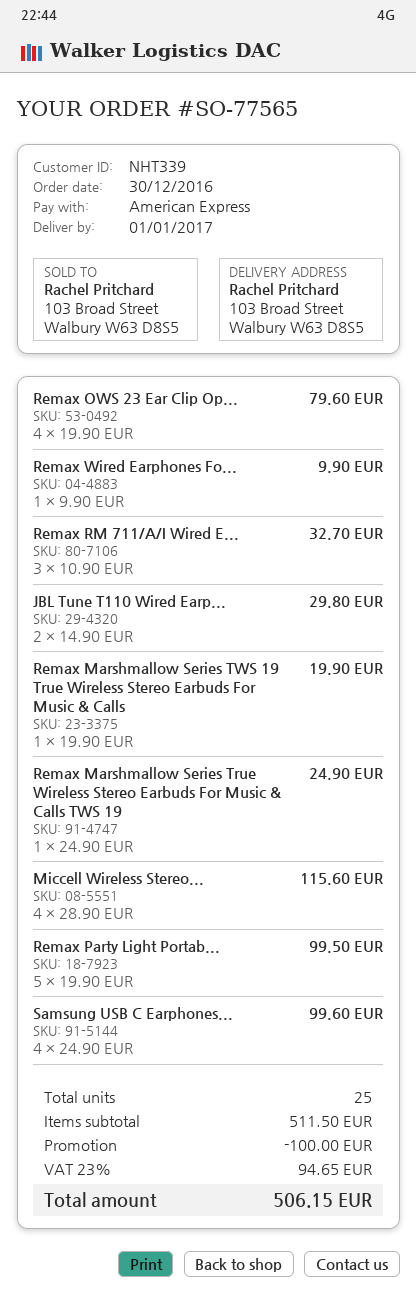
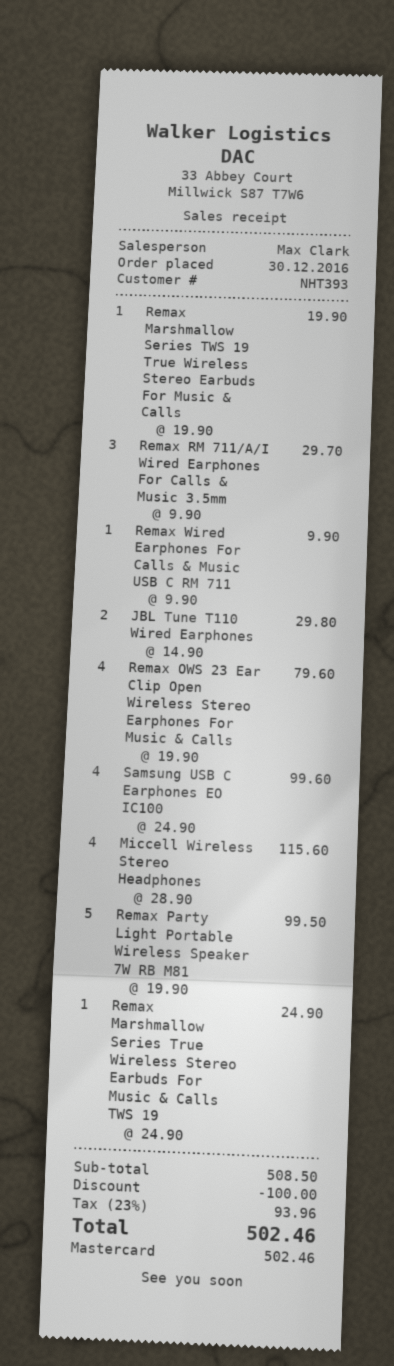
customer number: NHT339 -> NHT393
payment method: American Express -> Mastercard
Remax RM 711/A/I Wired E...: 3 x 10.90 = 32.70 -> 3 x 9.90 = 29.70
subtotal: 511.50 -> 508.50
tax: 23% = 94.65 -> 23% = 93.96
total: 506.15 -> 502.46

